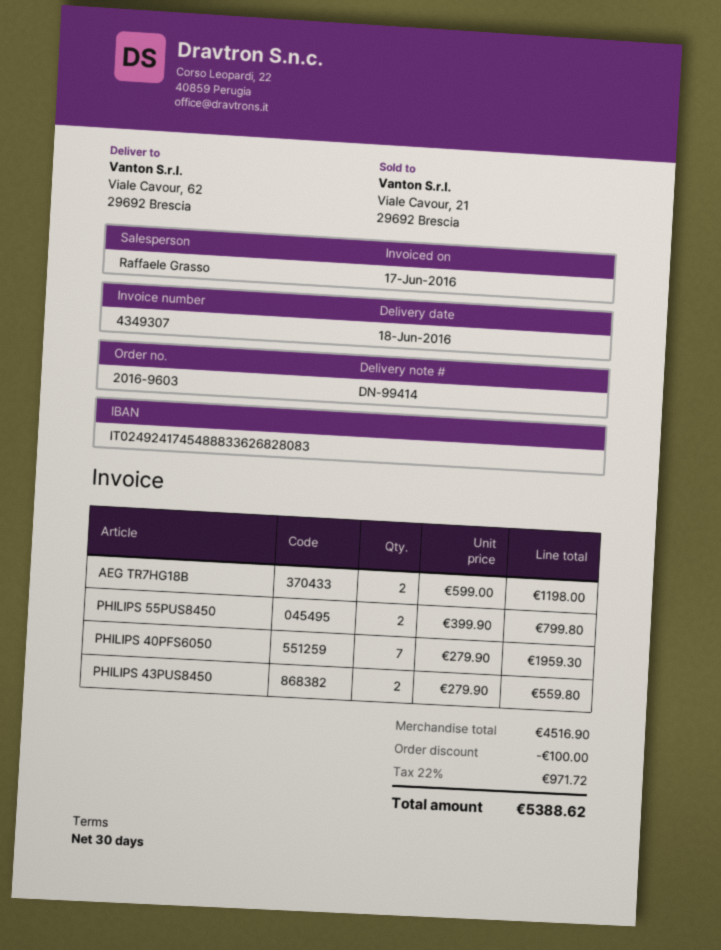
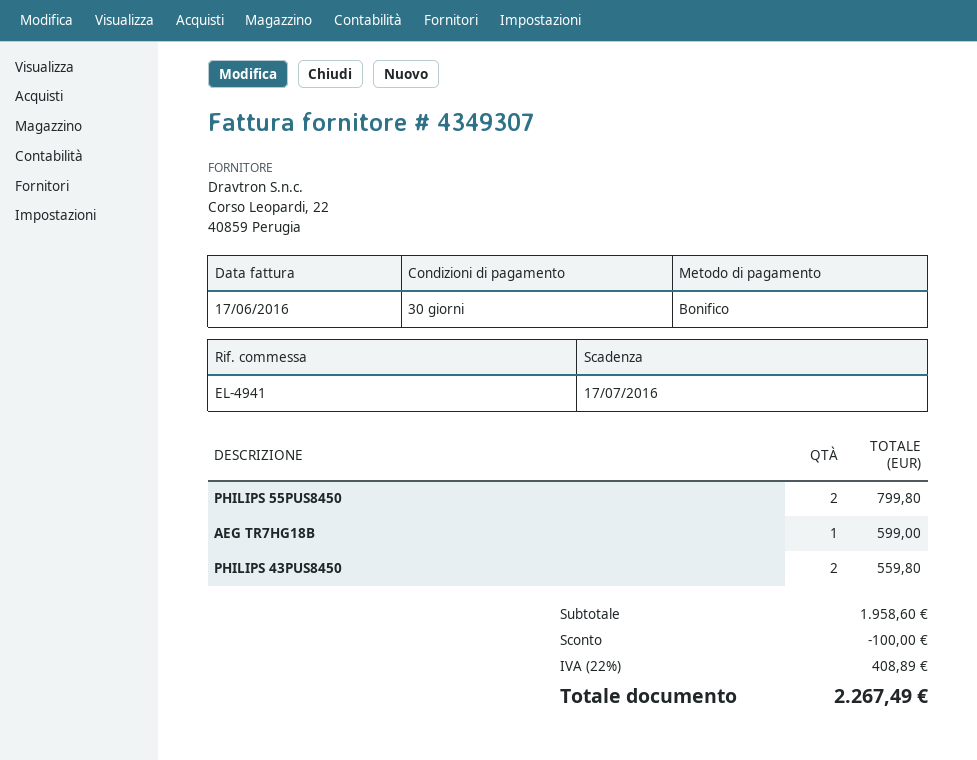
AEG TR7HG18B: 2 for 1198.00 -> 1 for 599.00
PHILIPS 40PFS6050: 7 for 1959.30 -> none
subtotal: 4516.90 -> 1958.60
tax: 22% = 971.72 -> 22% = 408.89
total: 5388.62 -> 2267.49

